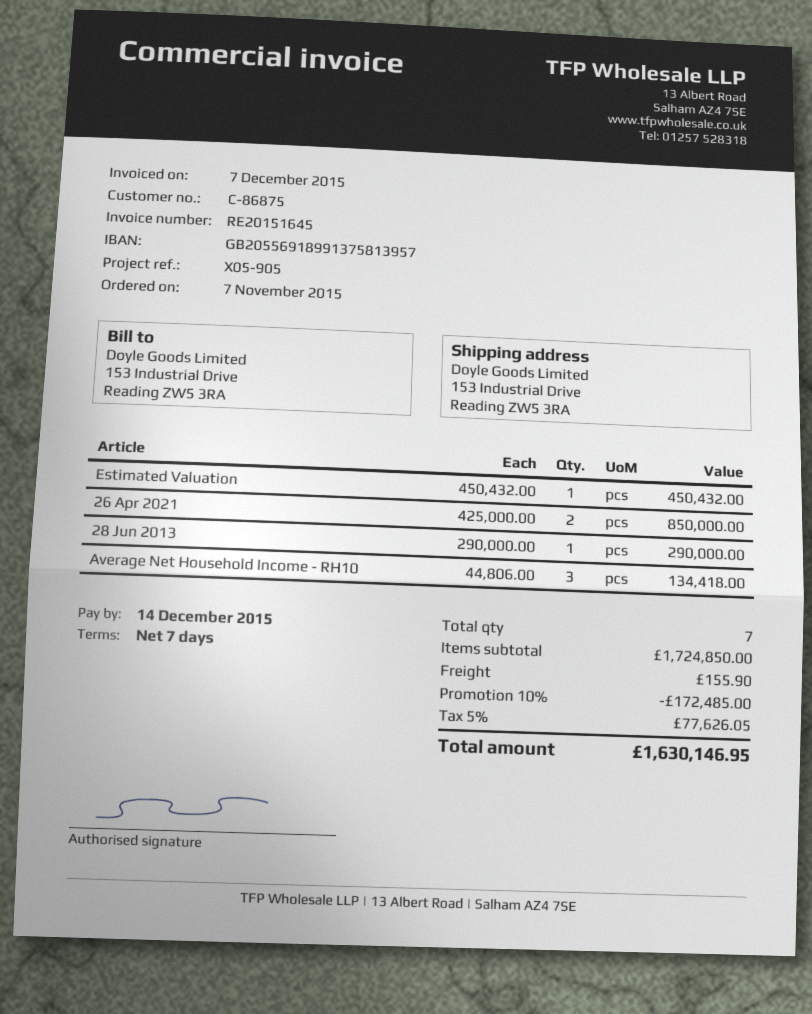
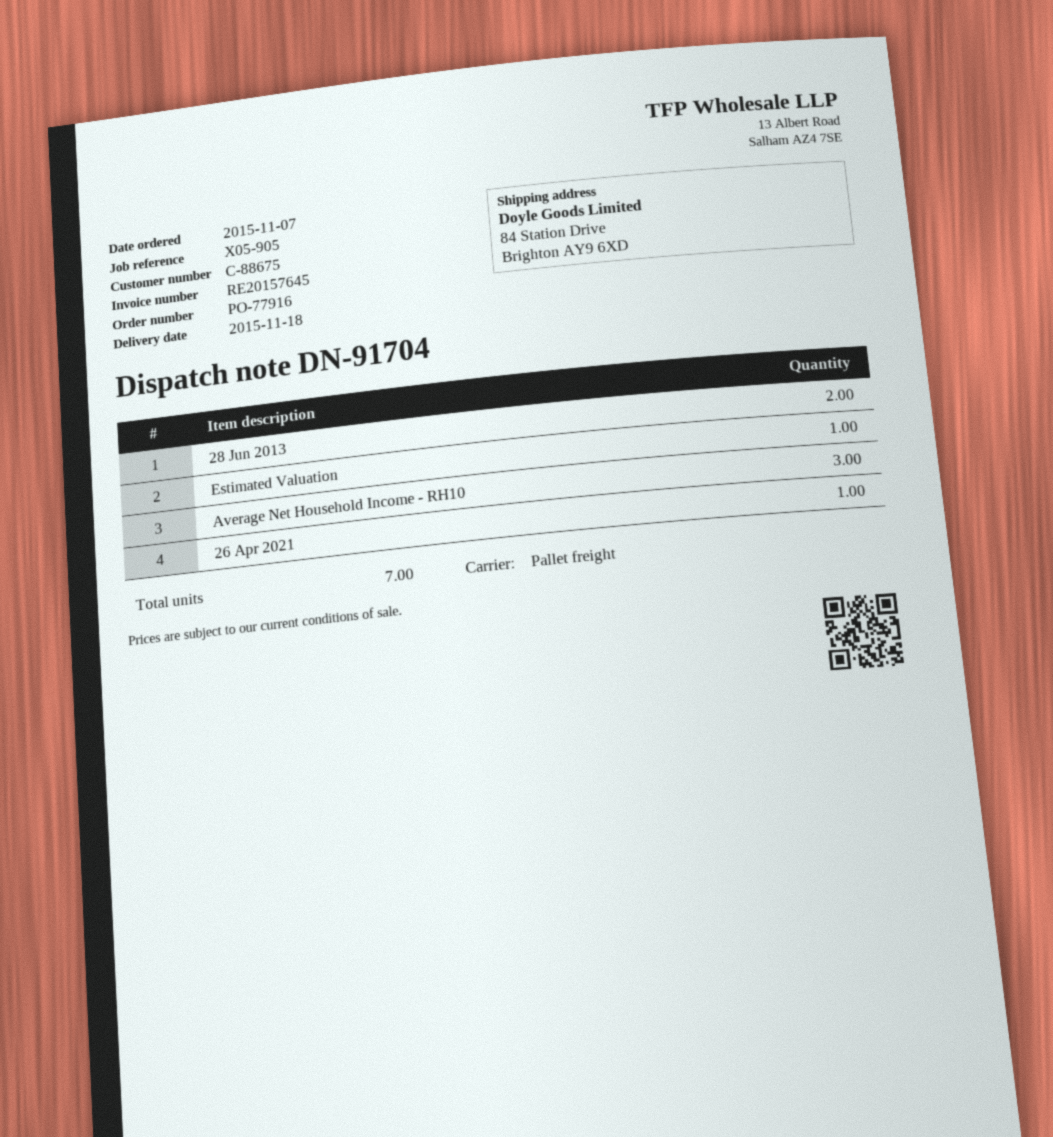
invoice number: RE20151645 -> RE20157645
customer number: C-86875 -> C-88675
ship to: 153 Industrial Drive, Reading ZW5 3RA -> 84 Station Drive, Brighton AY9 6XD
26 Apr 2021: 2 -> 1
28 Jun 2013: 1 -> 2

